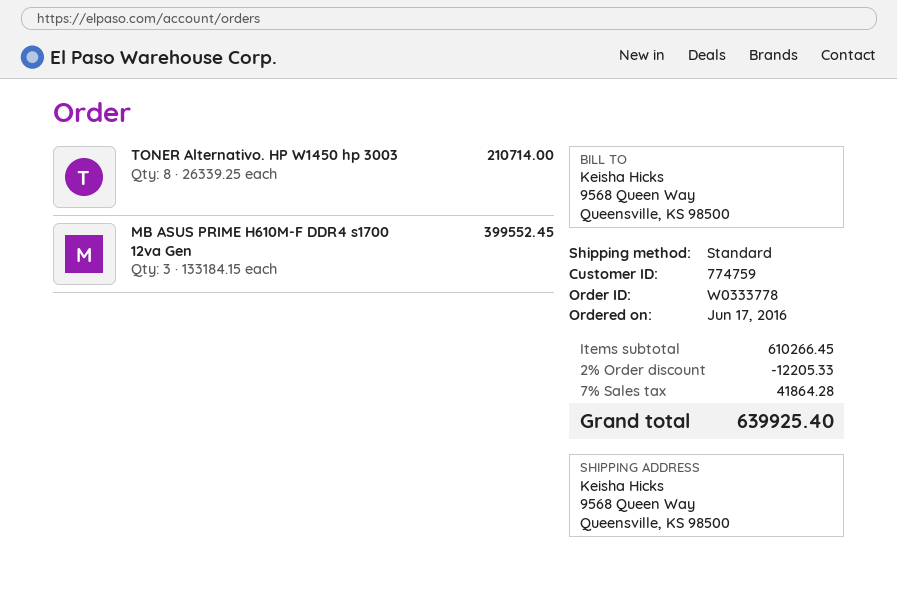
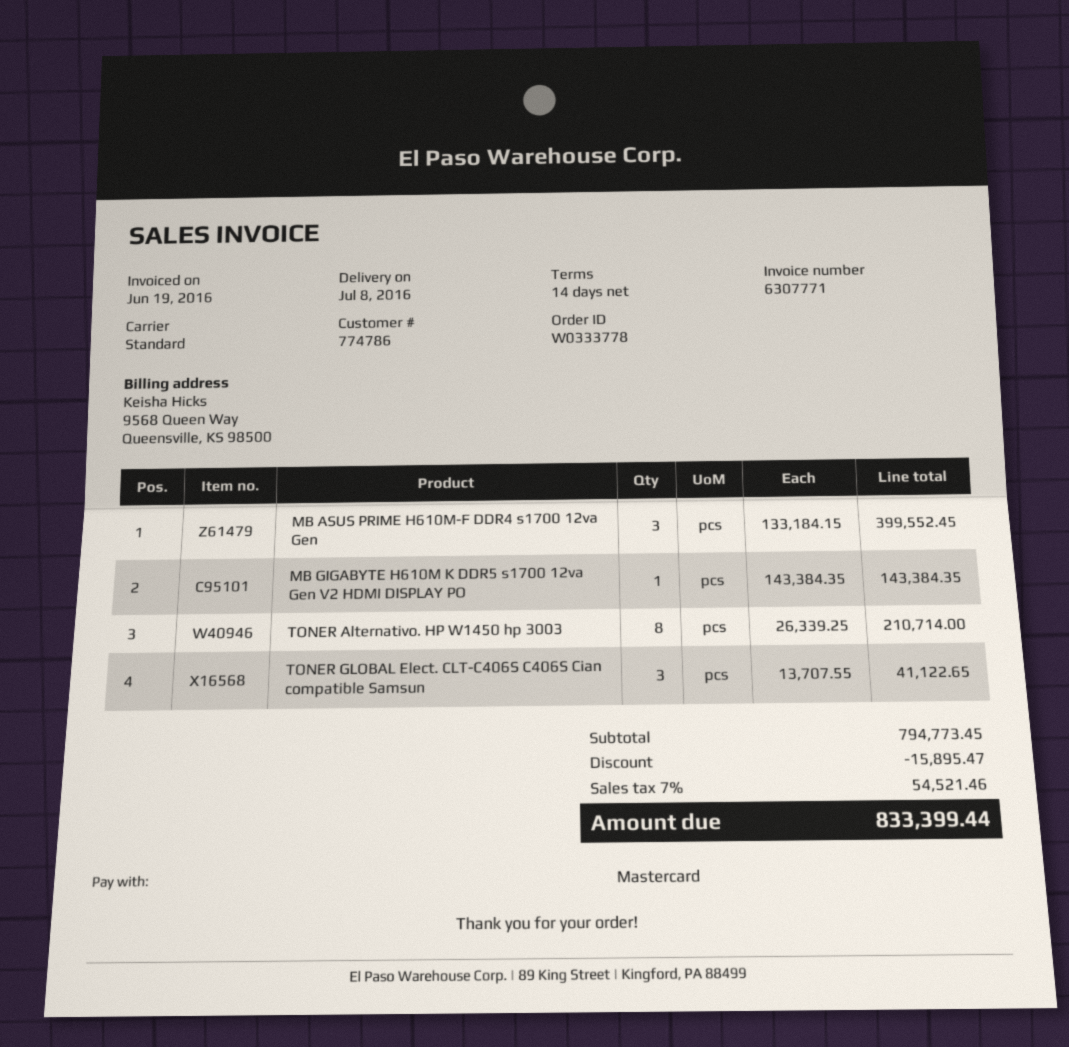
customer number: 774759 -> 774786
MB GIGABYTE H610M K DDR5 s1700 12va Gen V2 HDMI DISPLAY PO: none -> 1 x 143384.35 = 143384.35
TONER GLOBAL Elect. CLT-C406S C406S Cian compatible Samsun: none -> 3 x 13707.55 = 41122.65
subtotal: 610266.45 -> 794773.45
discount: 12205.33 -> 15895.47
tax: 7% = 41864.28 -> 7% = 54521.46
total: 639925.40 -> 833399.44

